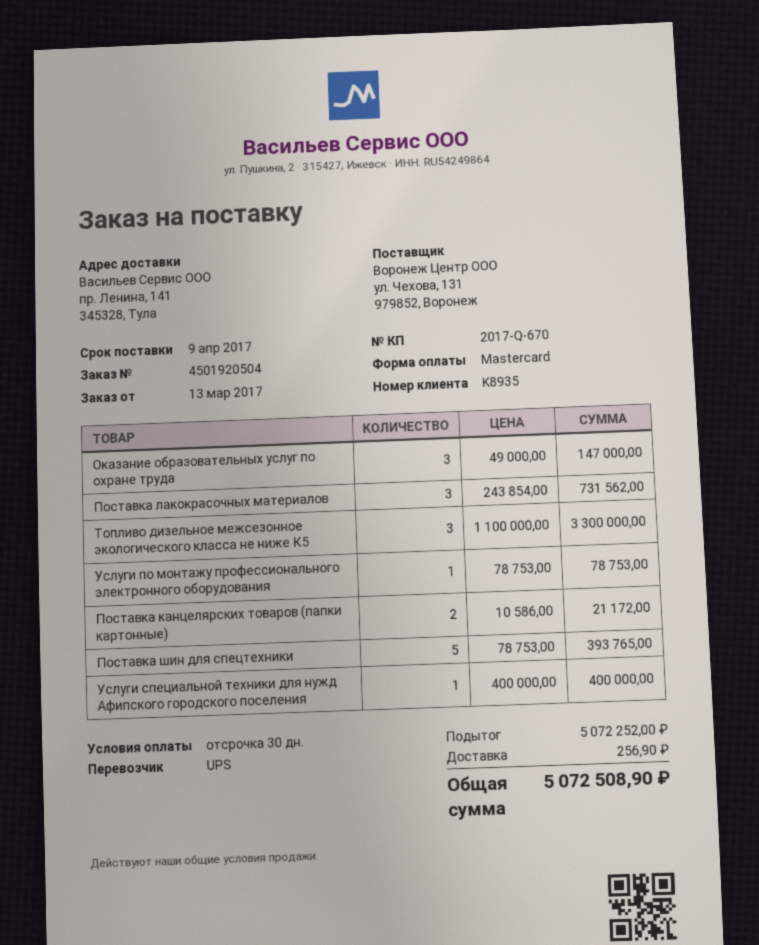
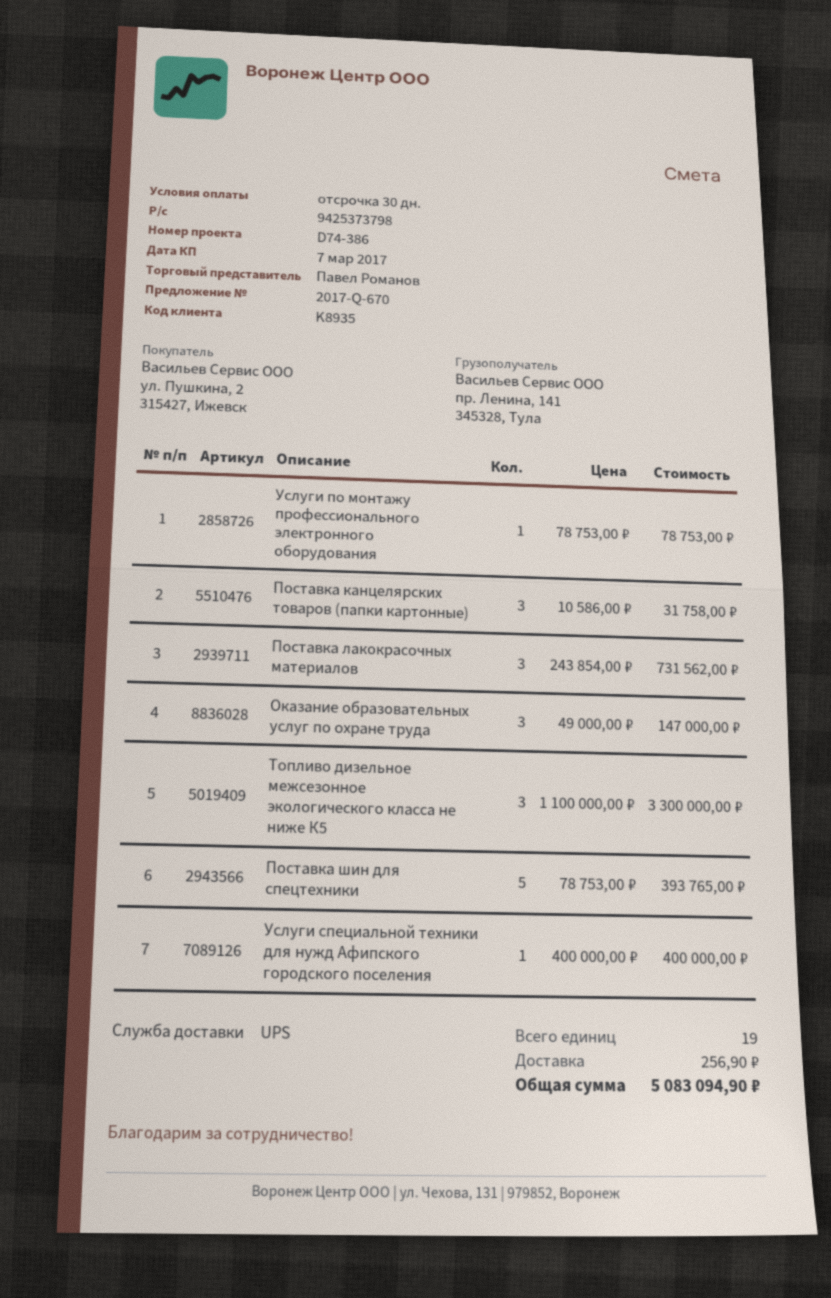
Поставка канцелярских товаров (папки картонные): 2 x 10586.00 = 21172.00 -> 3 x 10586.00 = 31758.00
total: 5072508.90 -> 5083094.90

